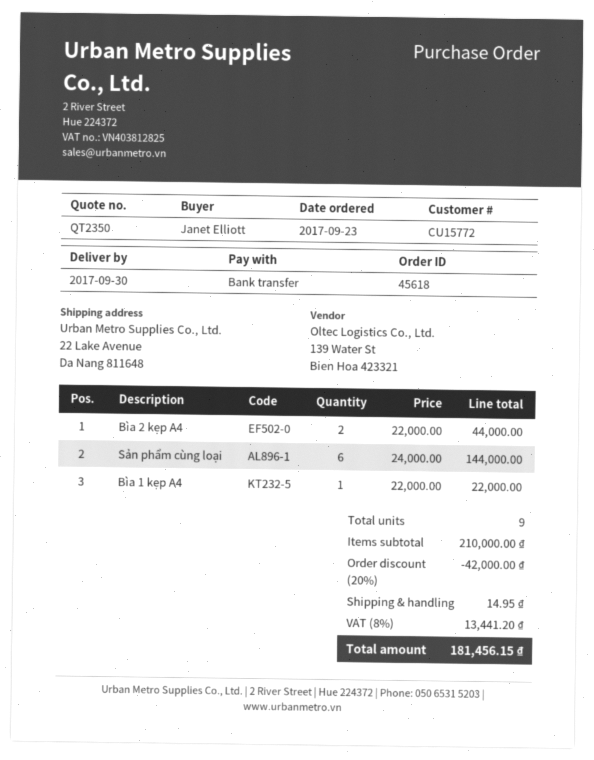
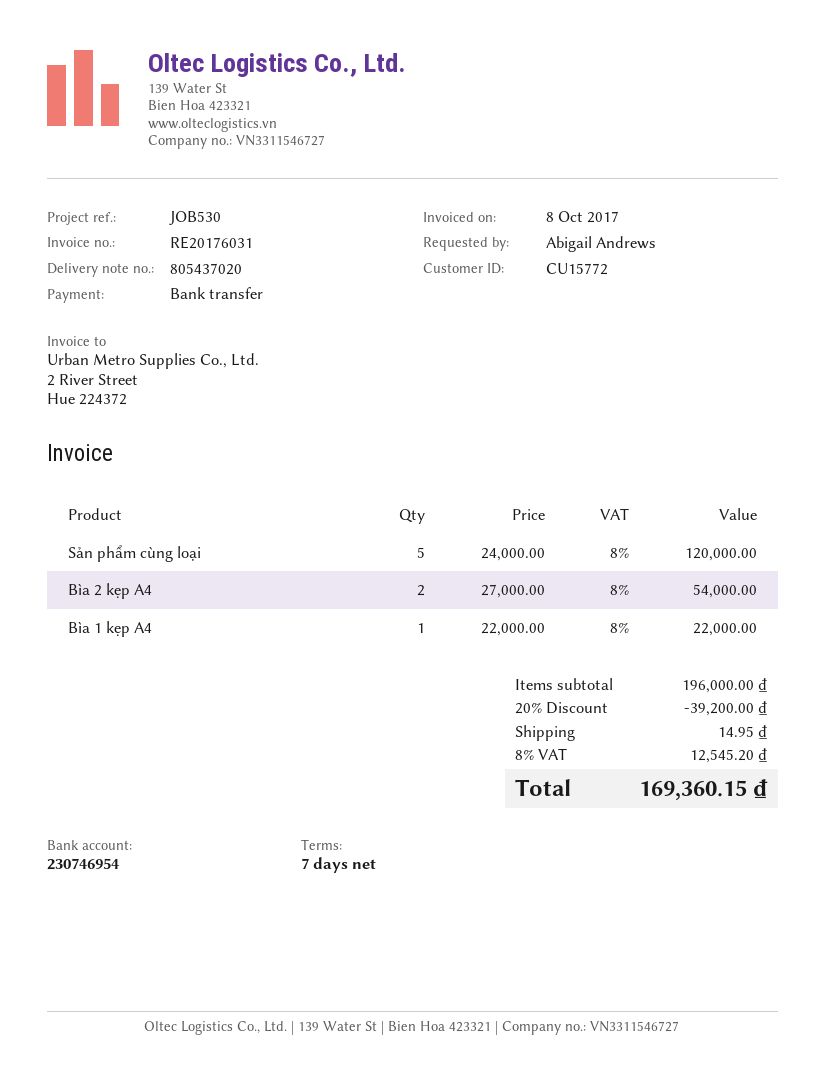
ordered by: Janet Elliott -> Abigail Andrews
Bìa 2 kẹp A4: 2 x 22000.00 = 44000.00 -> 2 x 27000.00 = 54000.00
Sản phẩm cùng loại: 6 x 24000.00 = 144000.00 -> 5 x 24000.00 = 120000.00
subtotal: 210000.00 -> 196000.00
discount: 20% = 42000.00 -> 20% = 39200.00
tax: 8% = 13441.20 -> 8% = 12545.20
total: 181456.15 -> 169360.15

